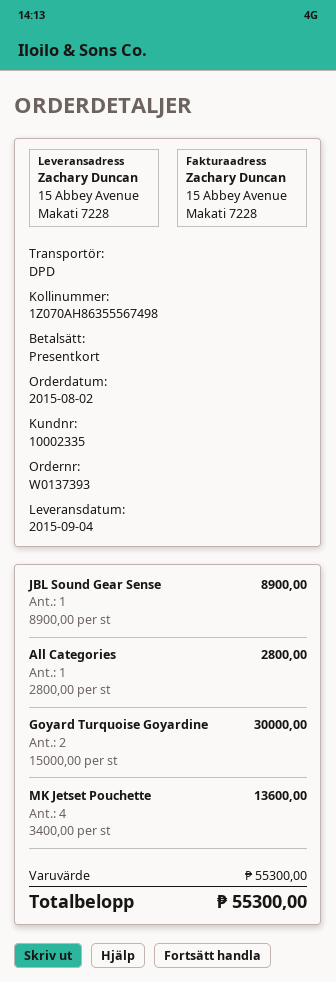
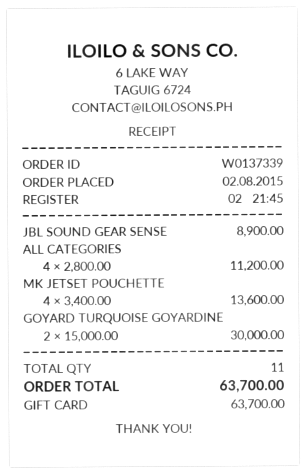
order number: W0137393 -> W0137339
All Categories: 1 x 2800.00 = 2800.00 -> 4 x 2800.00 = 11200.00
total: 55300.00 -> 63700.00

